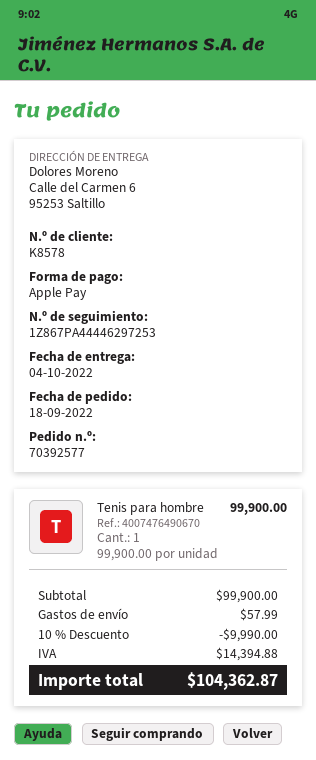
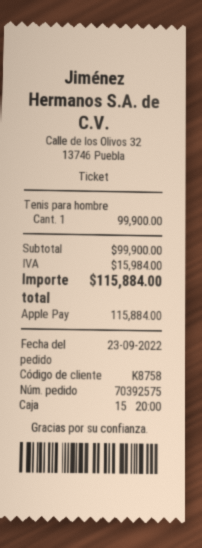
order number: 70392577 -> 70392575
order date: 2022-09-18 -> 2022-09-23
customer number: K8578 -> K8758
discount: 10% = 9990.00 -> none
shipping: 57.99 -> none
tax: 14394.88 -> 15984.00
total: 104362.87 -> 115884.00

